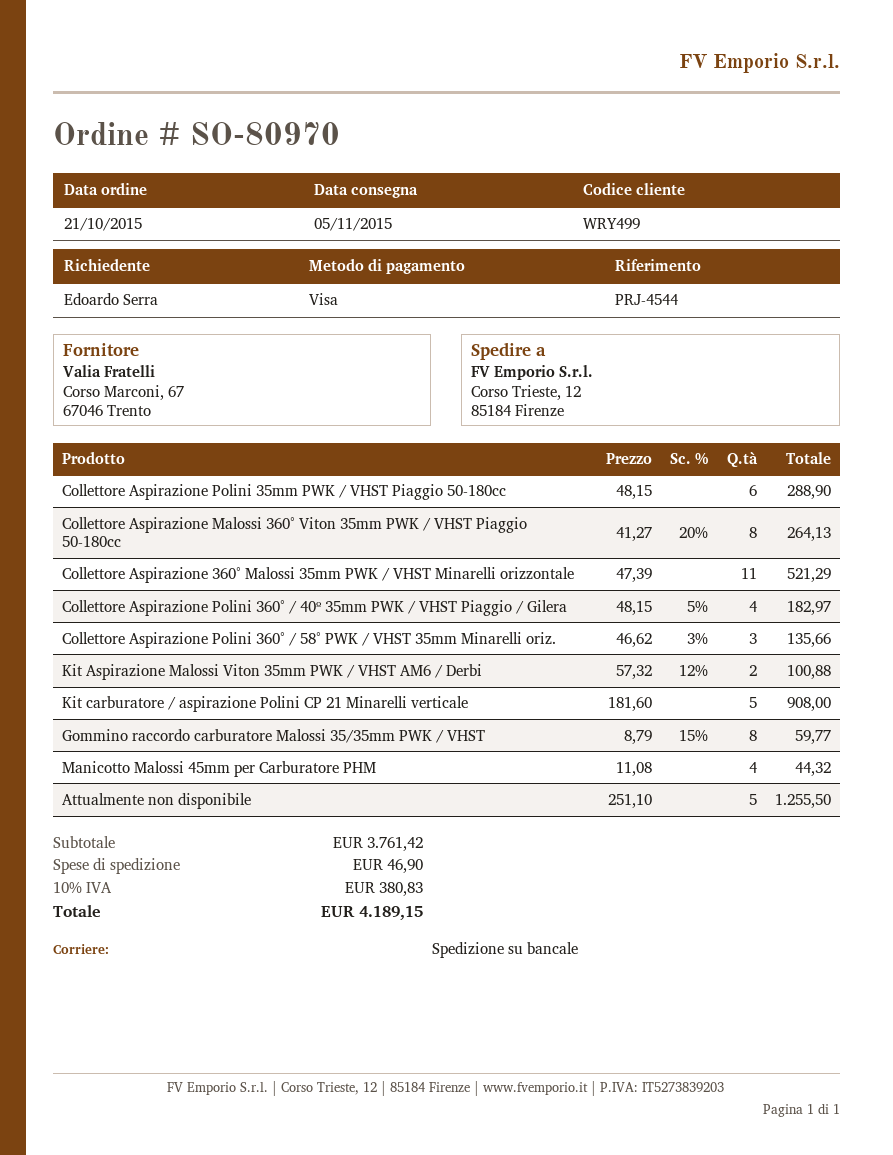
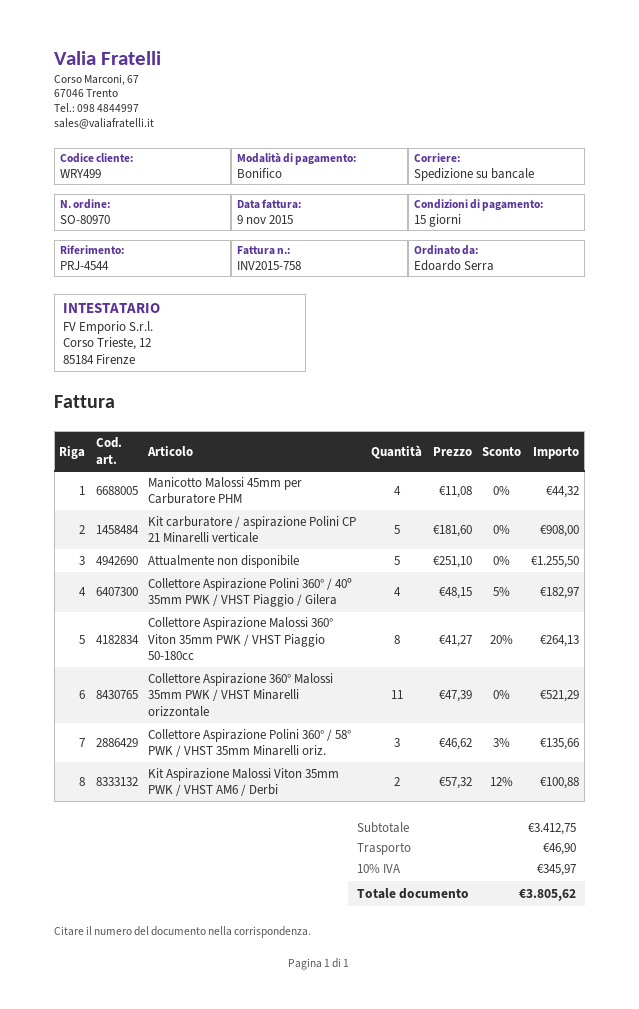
payment method: Visa -> bank transfer
Collettore Aspirazione Polini 35mm PWK / VHST Piaggio 50-180cc: 6 x 48.15 = 288.90 -> none
Gommino raccordo carburatore Malossi 35/35mm PWK / VHST: 8 x 8.79 - 15% = 59.77 -> none
subtotal: 3761.42 -> 3412.75
tax: 10% = 380.83 -> 10% = 345.97
total: 4189.15 -> 3805.62

